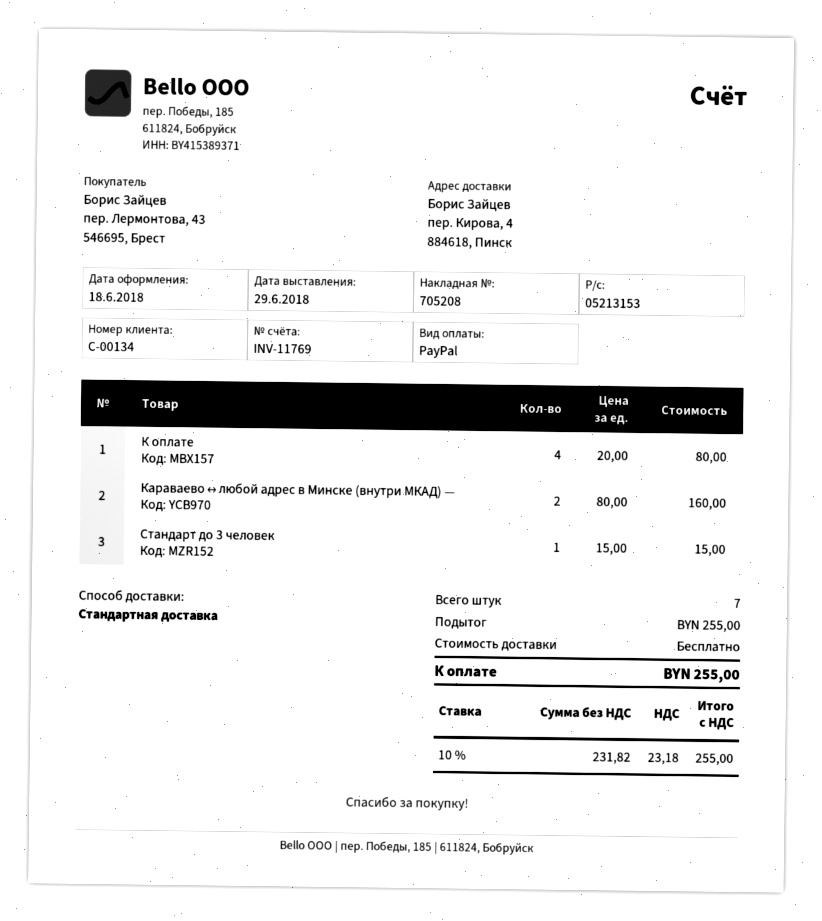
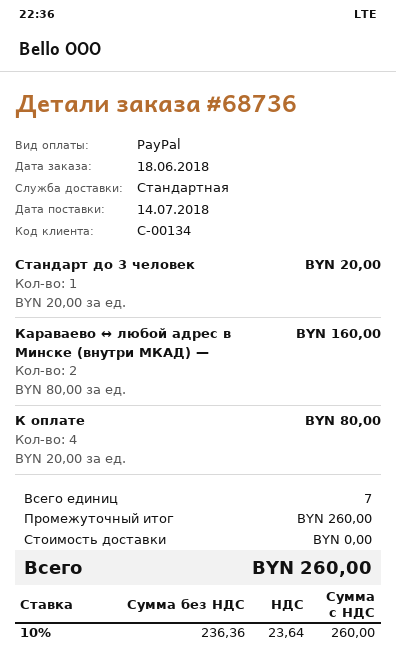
Стандарт до 3 человек: 1 x 15.00 = 15.00 -> 1 x 20.00 = 20.00
subtotal: 255.00 -> 260.00
net: 231.82 -> 236.36
tax: 10% = 23.18 -> 10% = 23.64
total: 255.00 -> 260.00

